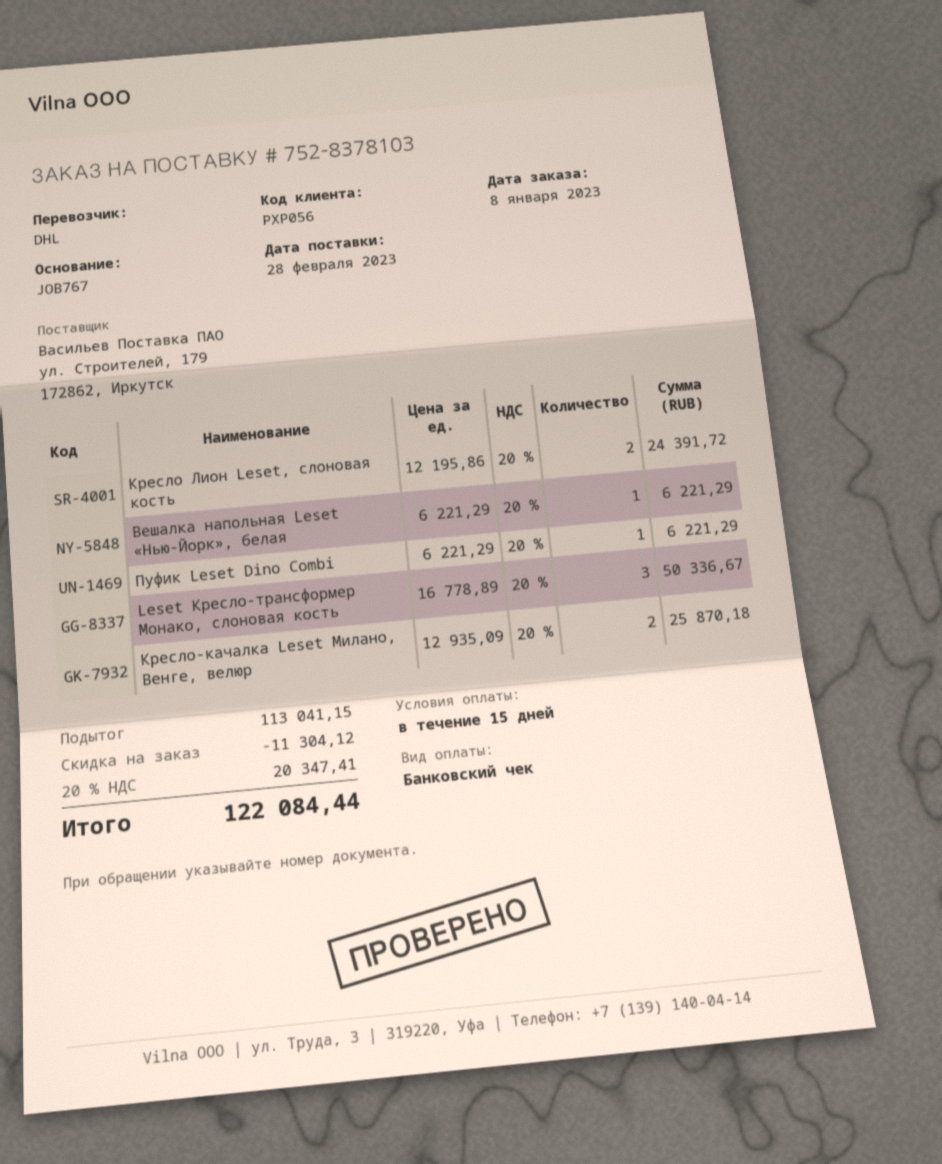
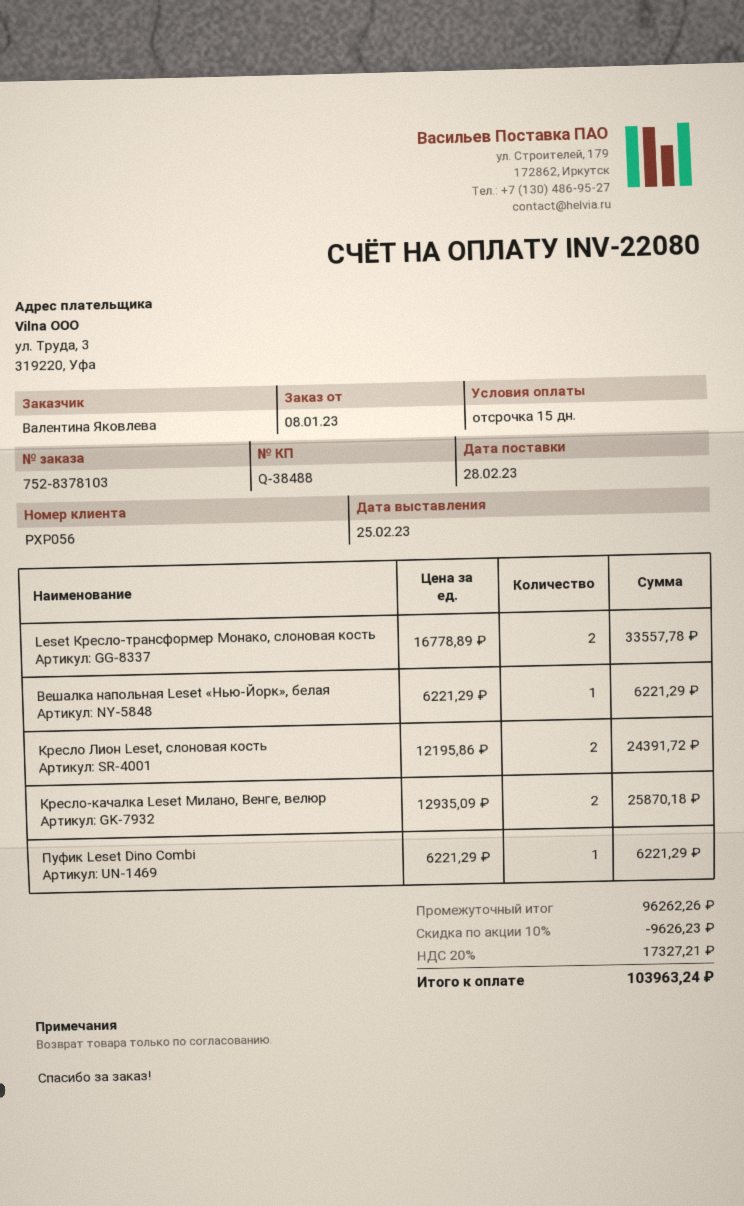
Leset Кресло-трансформер Монако, слоновая кость: 3 x 16778.89 = 50336.67 -> 2 x 16778.89 = 33557.78
subtotal: 113041.15 -> 96262.26
discount: 11304.12 -> 9626.23
tax: 20% = 20347.41 -> 20% = 17327.21
total: 122084.44 -> 103963.24

